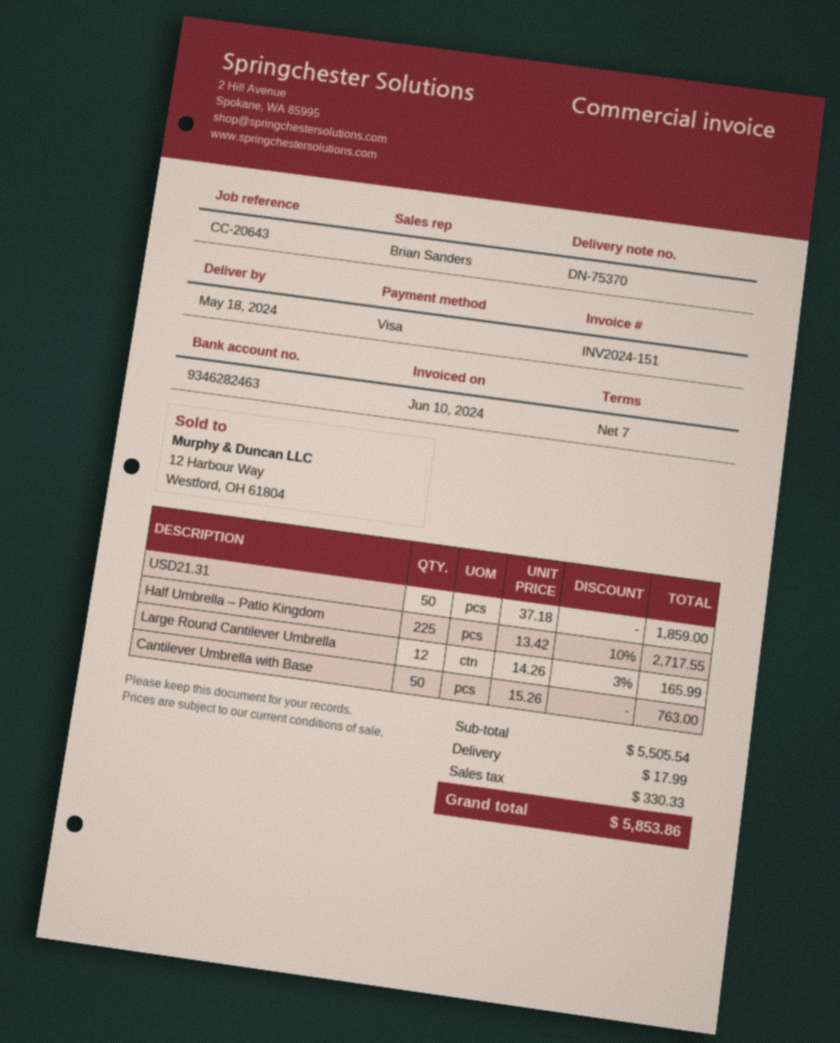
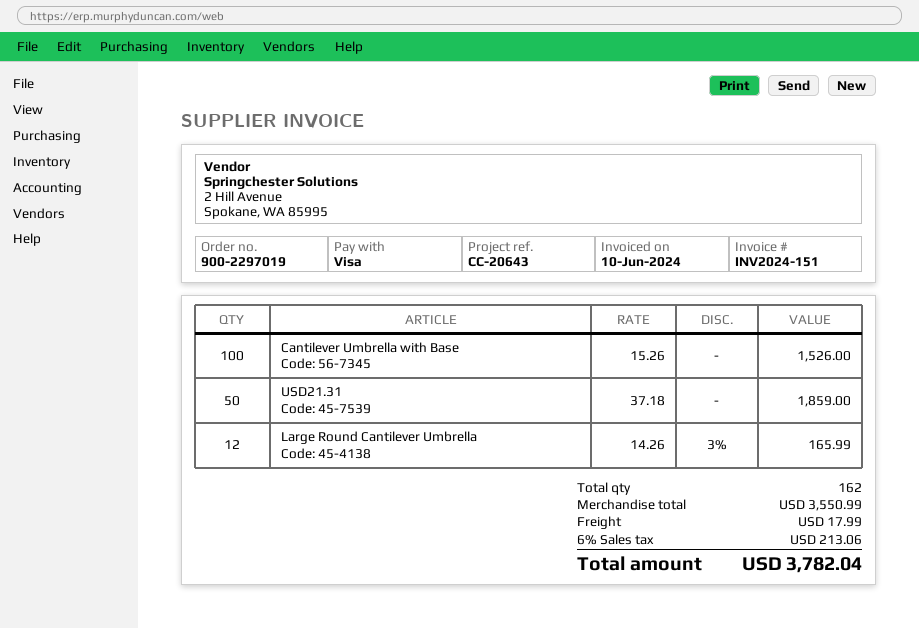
Half Umbrella – Patio Kingdom: 225 x 13.42 - 10% = 2717.55 -> none
Cantilever Umbrella with Base: 50 x 15.26 = 763.00 -> 100 x 15.26 = 1526.00
subtotal: 5505.54 -> 3550.99
tax: 330.33 -> 213.06
total: 5853.86 -> 3782.04

